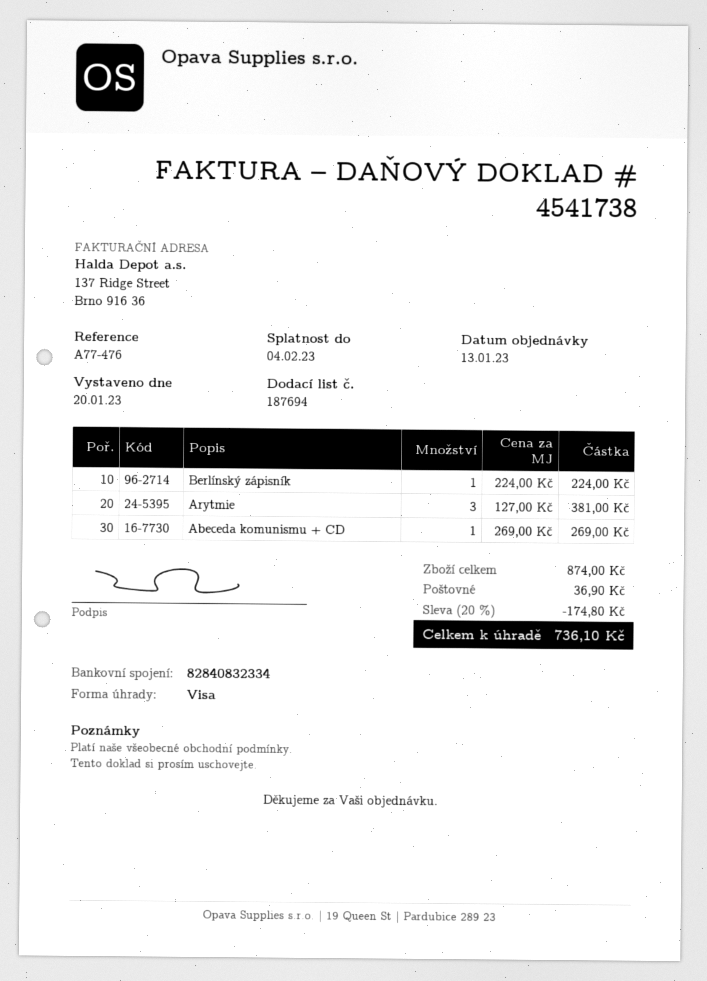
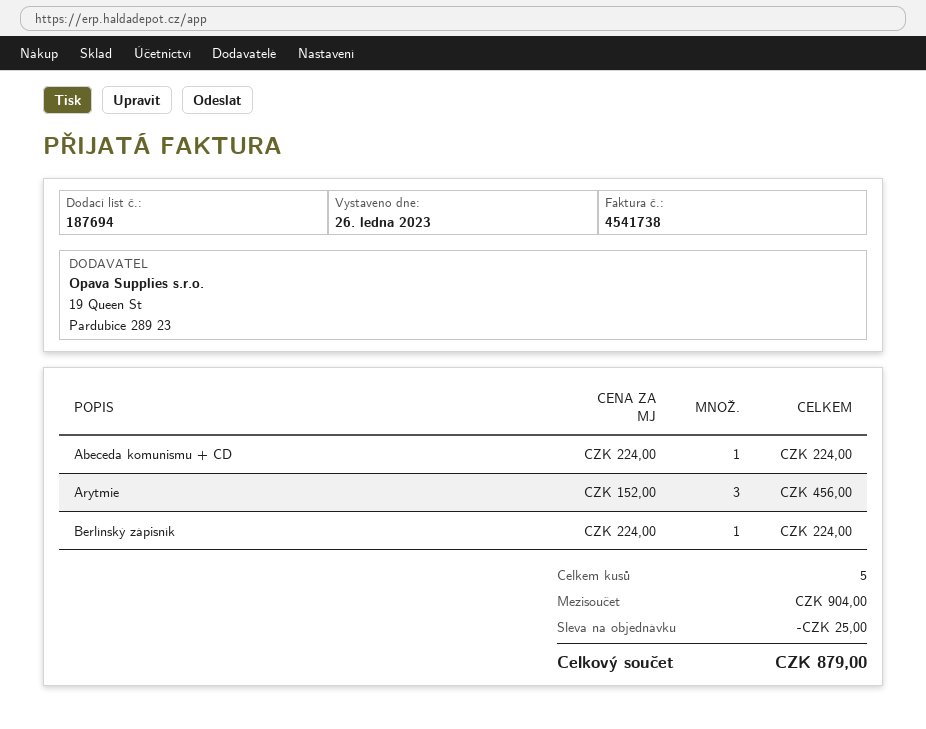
invoice date: 2023-01-20 -> 2023-01-26
Arytmie: 3 x 127.00 = 381.00 -> 3 x 152.00 = 456.00
Abeceda komunismu + CD: 1 x 269.00 = 269.00 -> 1 x 224.00 = 224.00
subtotal: 874.00 -> 904.00
discount: 174.80 -> 25.00
shipping: 36.90 -> none
total: 736.10 -> 879.00

